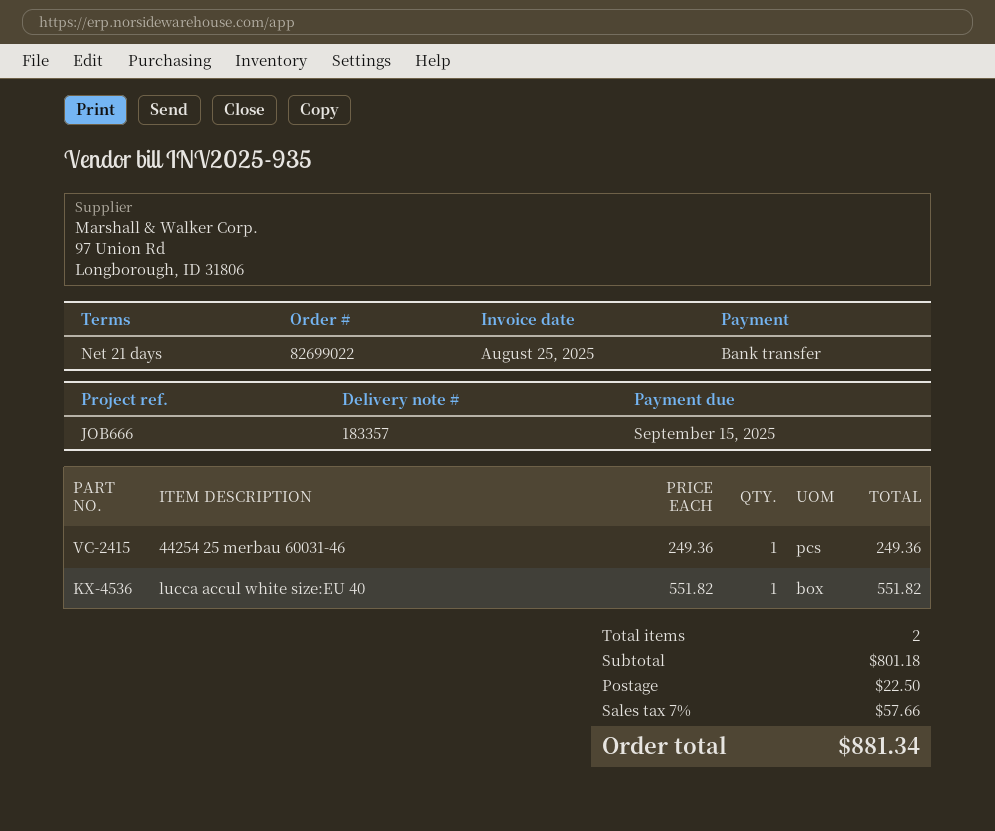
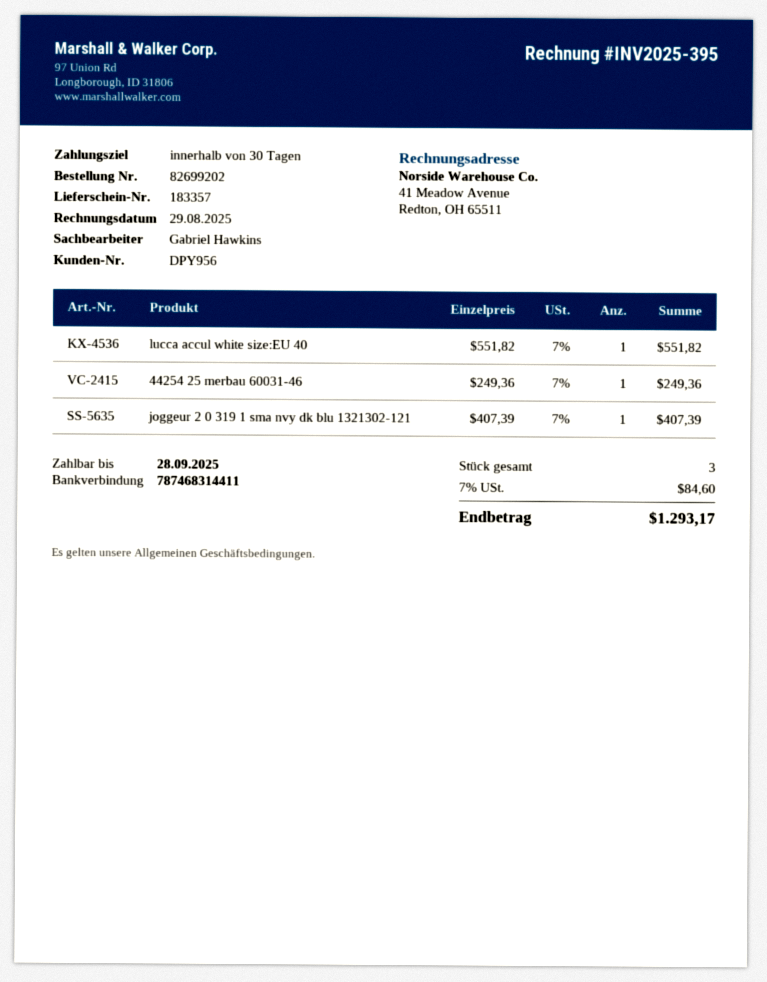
order number: 82699022 -> 82699202
invoice number: INV2025-935 -> INV2025-395
invoice date: 2025-08-25 -> 2025-08-29
payment terms: 21 days -> 30 days
due date: 2025-09-15 -> 2025-09-28
joggeur 2 0 319 1 sma nvy dk blu 1321302-121: none -> 1 x 407.39 = 407.39
total quantity: 2 -> 3
shipping: 22.50 -> none
tax: 7% = 57.66 -> 7% = 84.60
total: 881.34 -> 1293.17

